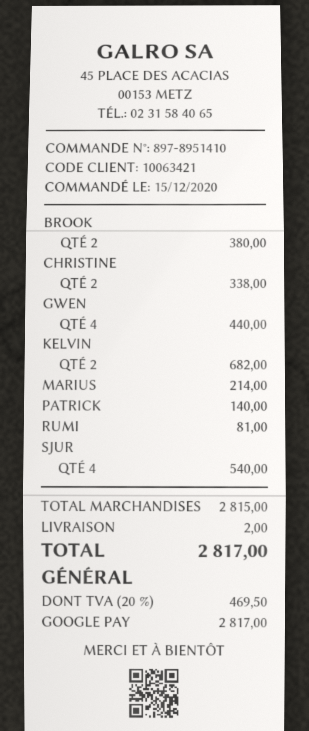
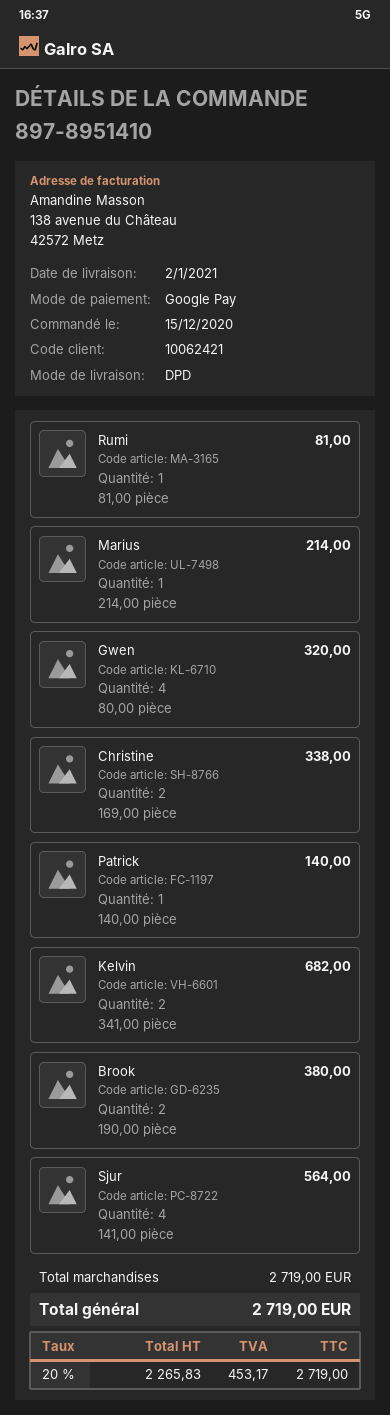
customer number: 10063421 -> 10062421
GWEN: 4 for 440.00 -> 4 for 320.00
SJUR: 4 for 540.00 -> 4 for 564.00
subtotal: 2815.00 -> 2719.00
shipping: 2.00 -> none
tax: 20% = 469.50 -> 20% = 453.17
total: 2817.00 -> 2719.00

